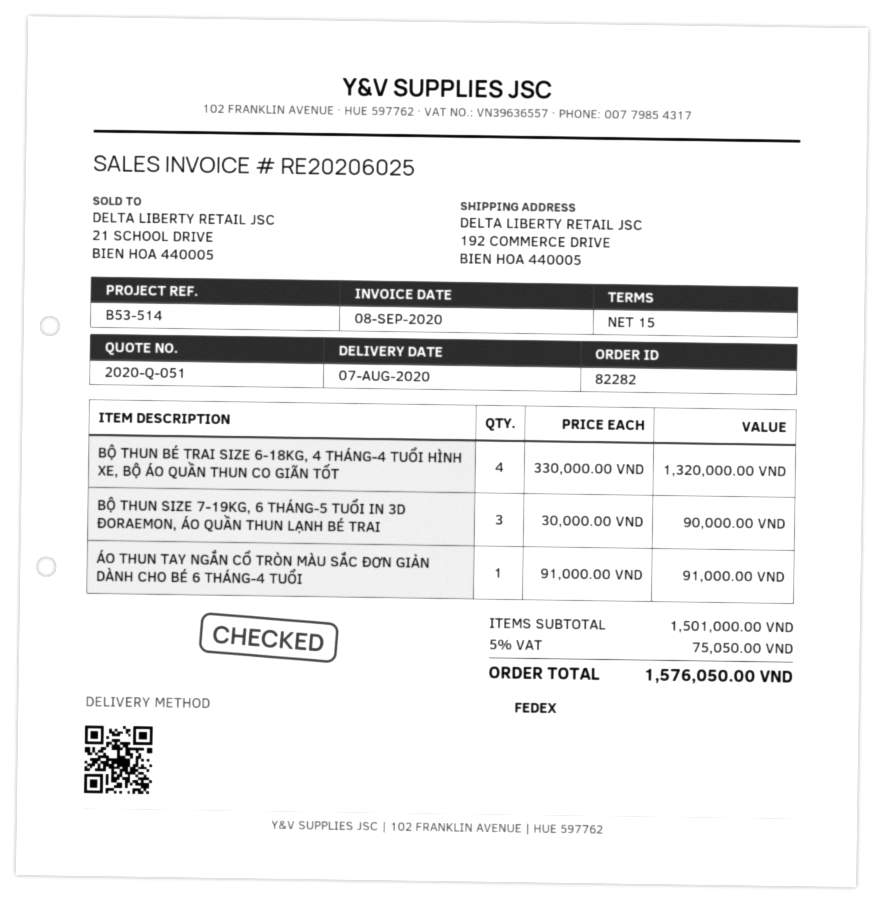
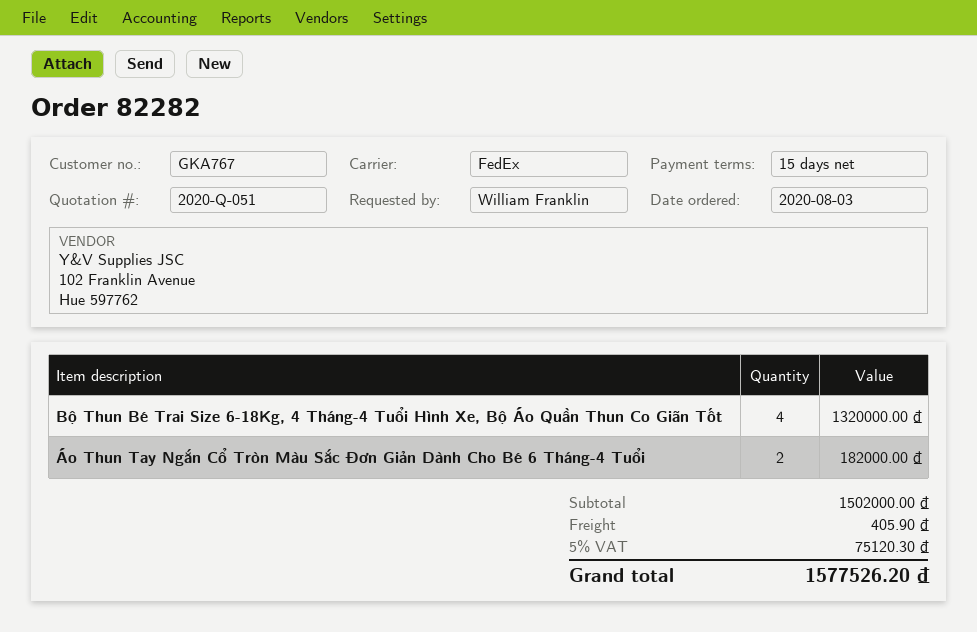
BỘ THUN SIZE 7-19KG, 6 THÁNG-5 TUỔI IN 3D ĐORAEMON, ÁO QUẦN THUN LẠNH BÉ TRAI: 3 for 90000.00 -> none
ÁO THUN TAY NGẮN CỔ TRÒN MÀU SẮC ĐƠN GIẢN DÀNH CHO BÉ 6 THÁNG-4 TUỔI: 1 for 91000.00 -> 2 for 182000.00
subtotal: 1501000.00 -> 1502000.00
shipping: none -> 405.90
tax: 5% = 75050.00 -> 5% = 75120.30
total: 1576050.00 -> 1577526.20

